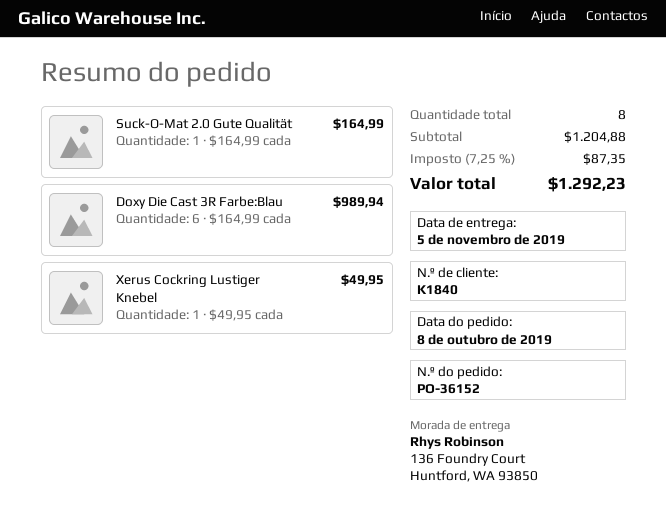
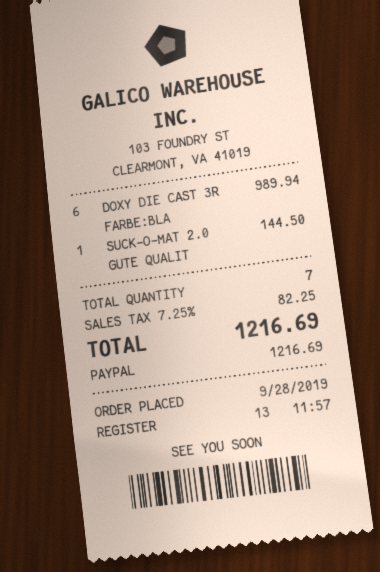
order date: 2019-10-08 -> 2019-09-28
Suck-O-Mat 2.0 Gute Qualität: 1 for 164.99 -> 1 for 144.50
Xerus Cockring Lustiger Knebel: 1 for 49.95 -> none
total quantity: 8 -> 7
tax: 7.25% = 87.35 -> 7.25% = 82.25
total: 1292.23 -> 1216.69

